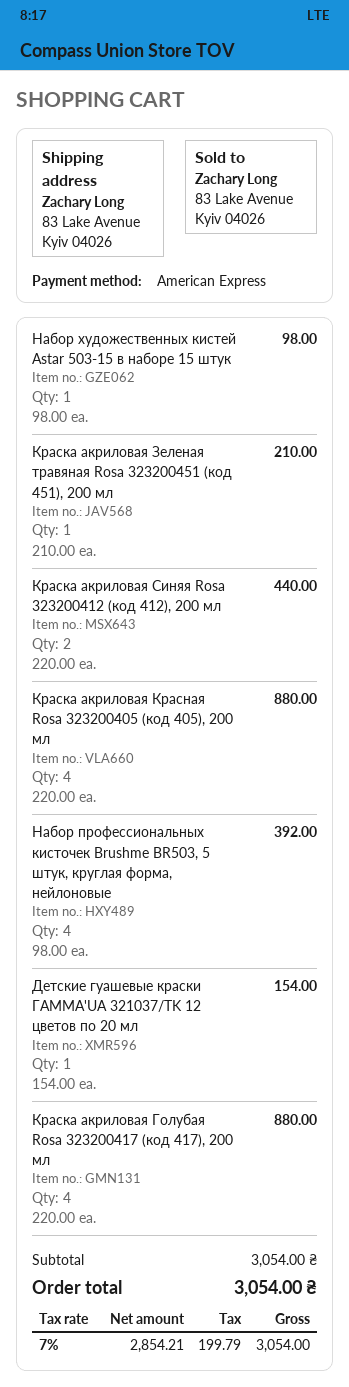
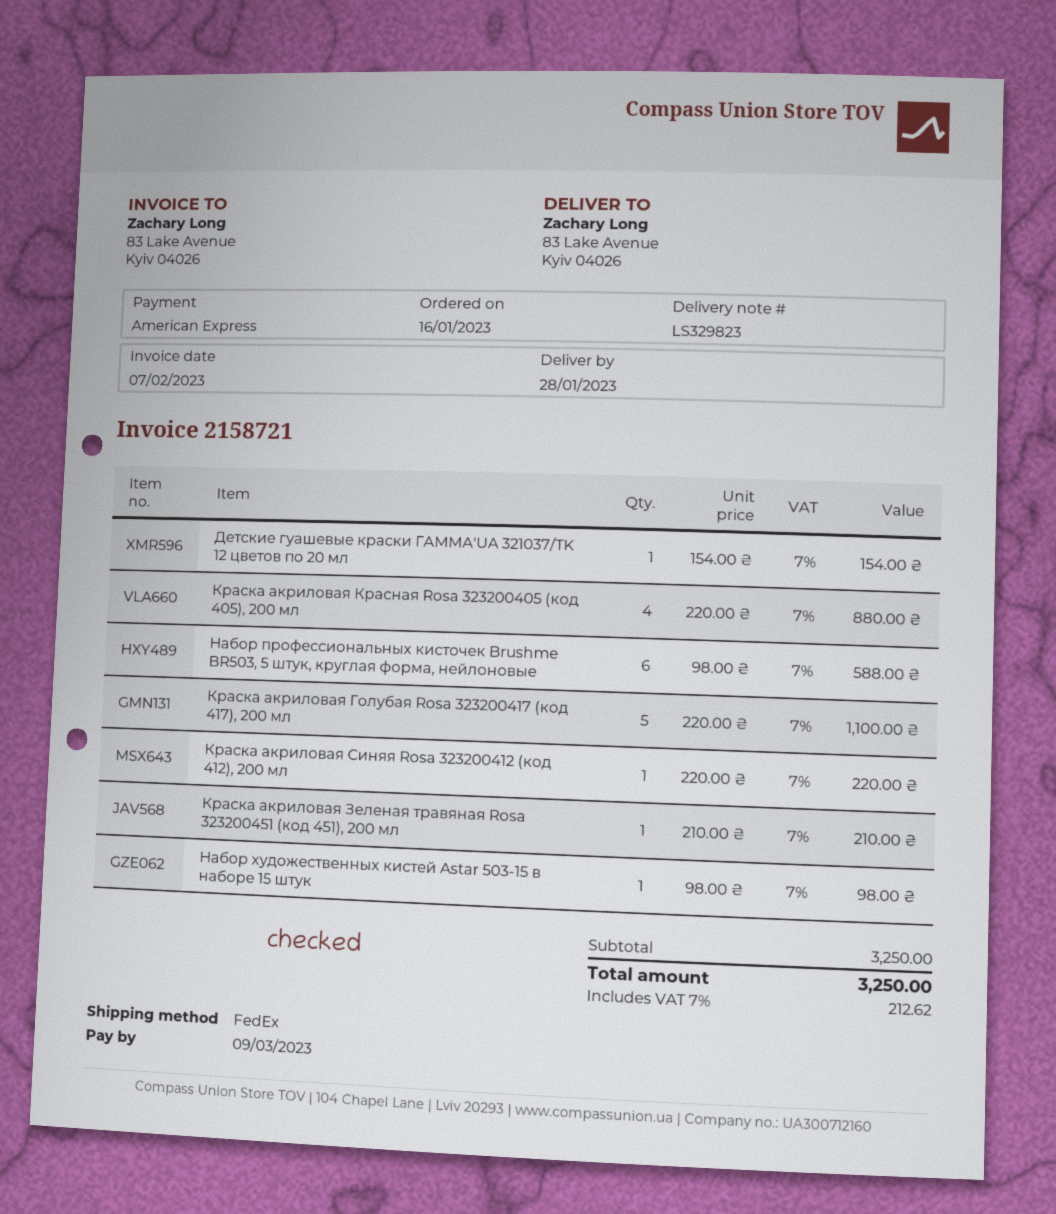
Краска акриловая Синяя Rosa 323200412 (код 412), 200 мл: 2 x 220.00 = 440.00 -> 1 x 220.00 = 220.00
Набор профессиональных кисточек Brushme BR503, 5 штук, круглая форма, нейлоновые: 4 x 98.00 = 392.00 -> 6 x 98.00 = 588.00
Краска акриловая Голубая Rosa 323200417 (код 417), 200 мл: 4 x 220.00 = 880.00 -> 5 x 220.00 = 1100.00
subtotal: 3054.00 -> 3250.00
tax: 7% = 199.79 -> 7% = 212.62
total: 3054.00 -> 3250.00

